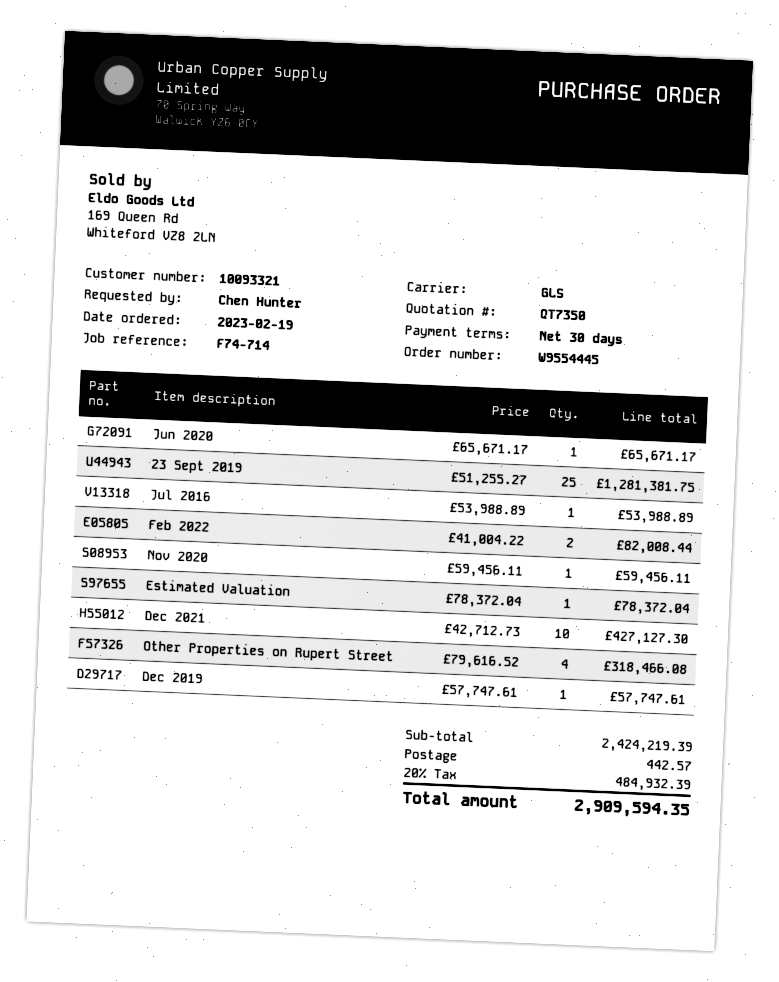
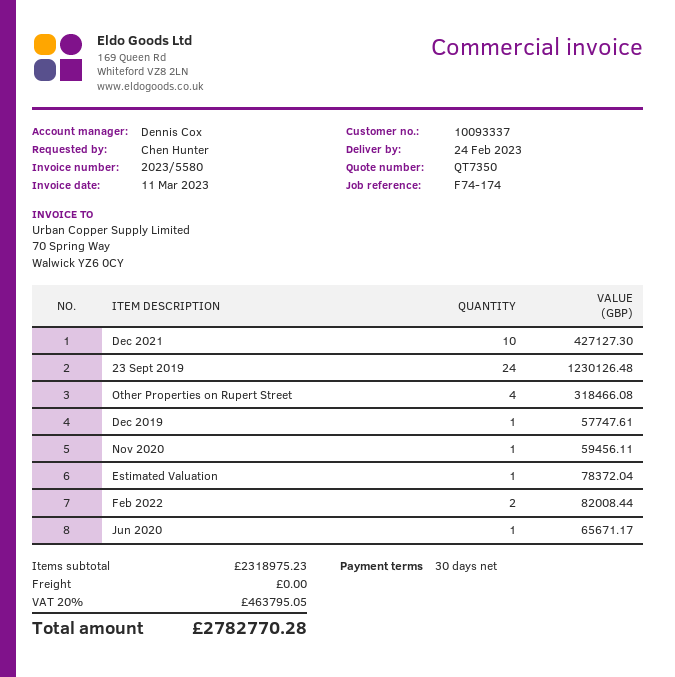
customer number: 10093321 -> 10093337
reference: F74-714 -> F74-174
23 Sept 2019: 25 for 1281381.75 -> 24 for 1230126.48
Jul 2016: 1 for 53988.89 -> none
subtotal: 2424219.39 -> 2318975.23
shipping: 442.57 -> 0.00
tax: 20% = 484932.39 -> 20% = 463795.05
total: 2909594.35 -> 2782770.28

